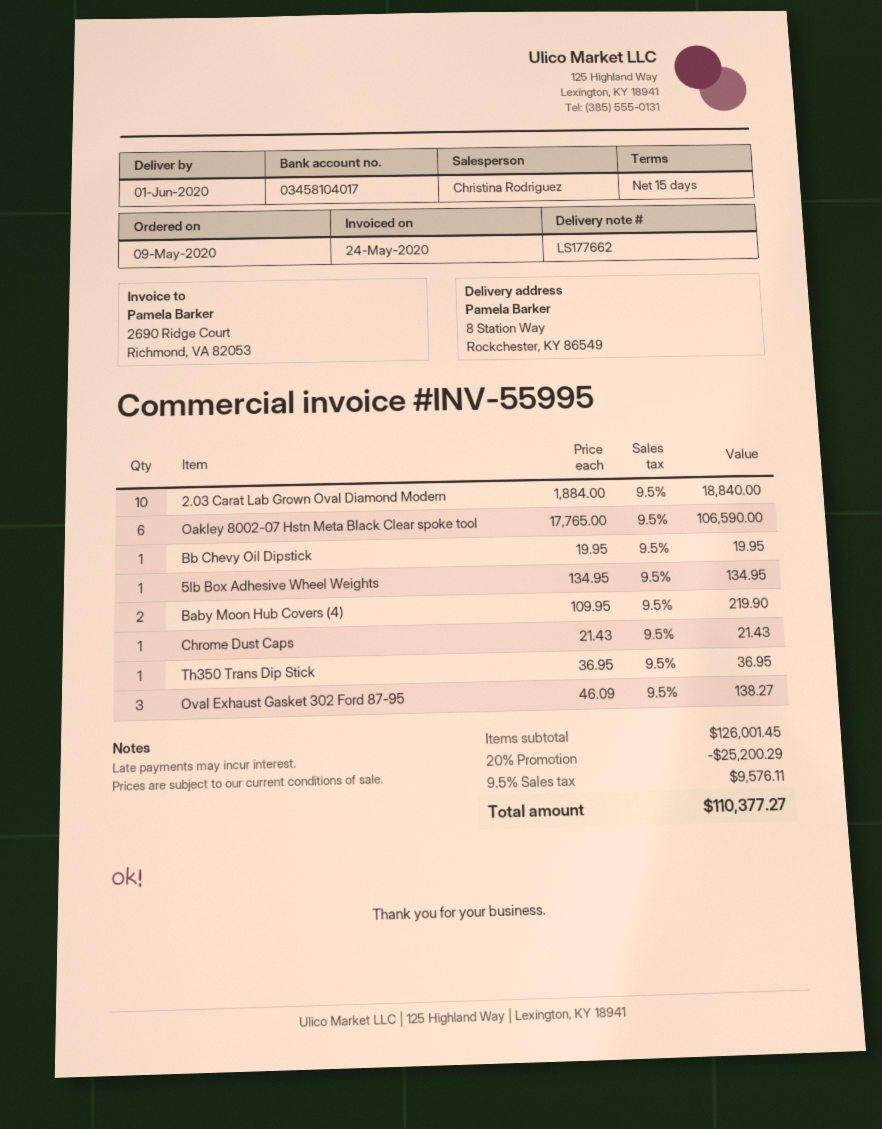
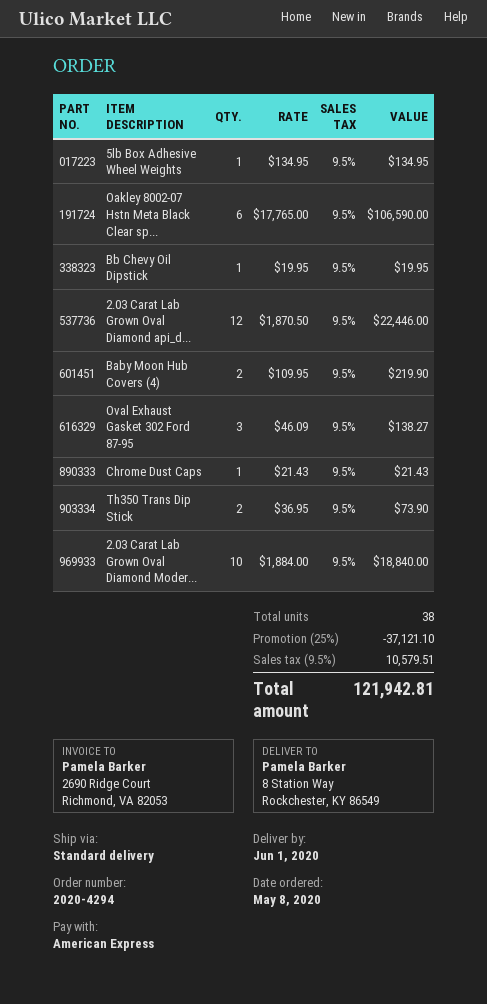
order date: 2020-05-09 -> 2020-05-08
Th350 Trans Dip Stick: 1 x 36.95 = 36.95 -> 2 x 36.95 = 73.90
2.03 Carat Lab Grown Oval Diamond api_d...: none -> 12 x 1870.50 = 22446.00
discount: 20% = 25200.29 -> 25% = 37121.10
tax: 9.5% = 9576.11 -> 9.5% = 10579.51
total: 110377.27 -> 121942.81

